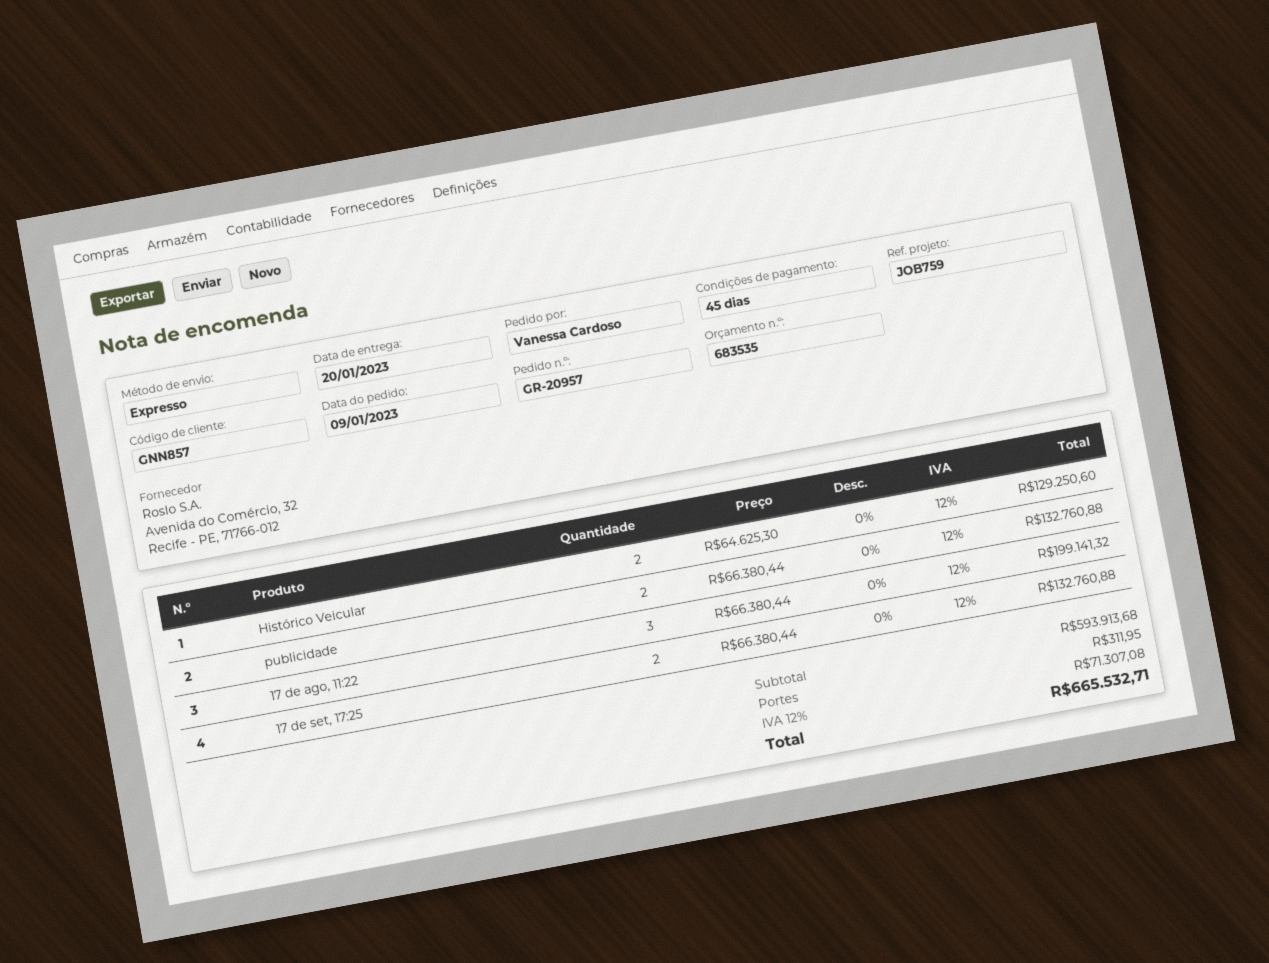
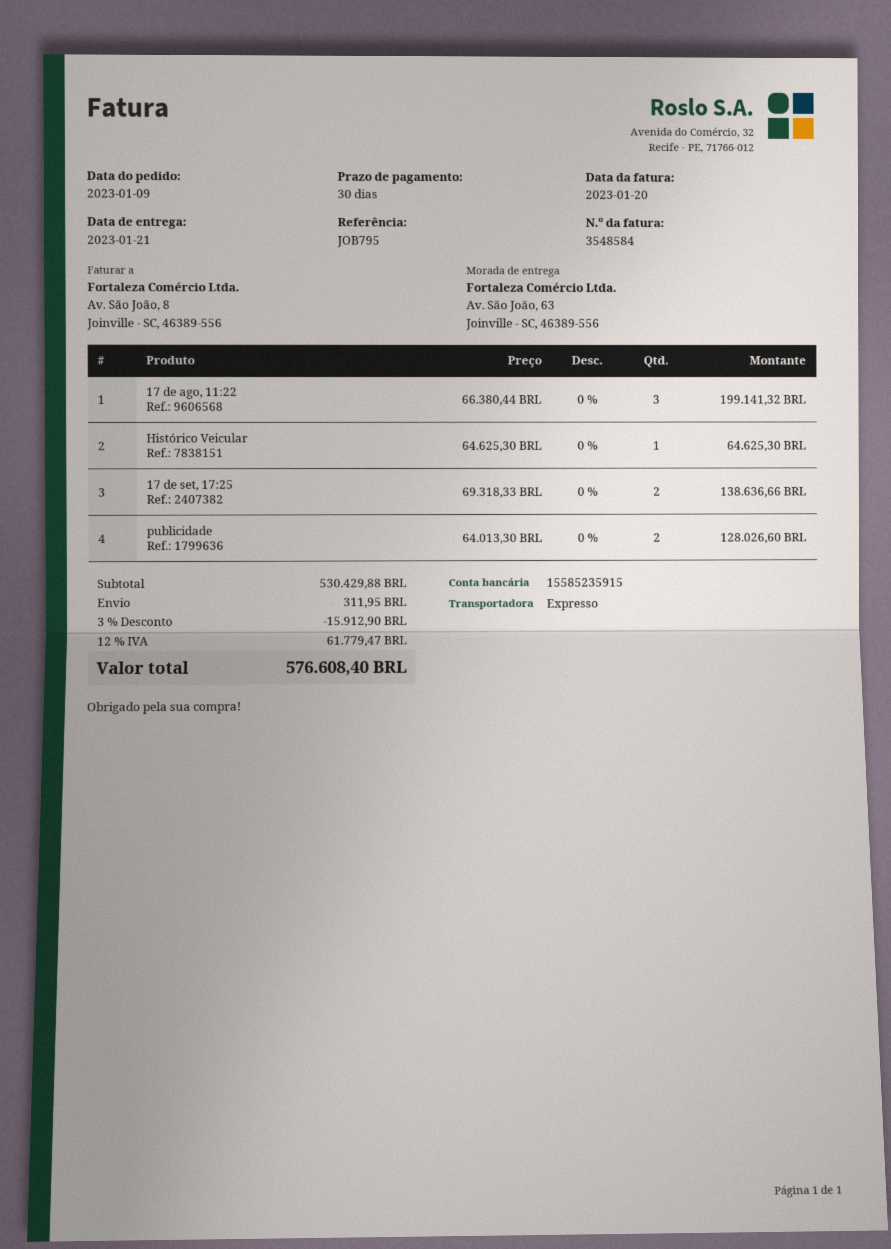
delivery date: 2023-01-20 -> 2023-01-21
payment terms: 45 days -> 30 days
reference: JOB759 -> JOB795
Histórico Veicular: 2 x 64625.30 = 129250.60 -> 1 x 64625.30 = 64625.30
publicidade: 2 x 66380.44 = 132760.88 -> 2 x 64013.30 = 128026.60
17 de set, 17:25: 2 x 66380.44 = 132760.88 -> 2 x 69318.33 = 138636.66
subtotal: 593913.68 -> 530429.88
discount: none -> 3% = 15912.90
tax: 12% = 71307.08 -> 12% = 61779.47
total: 665532.71 -> 576608.40

